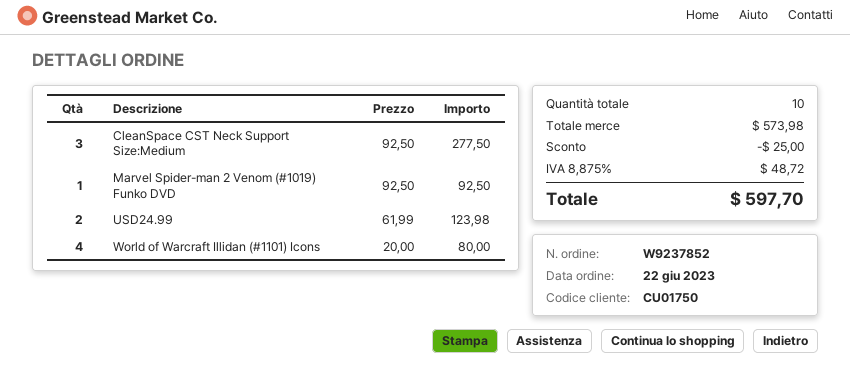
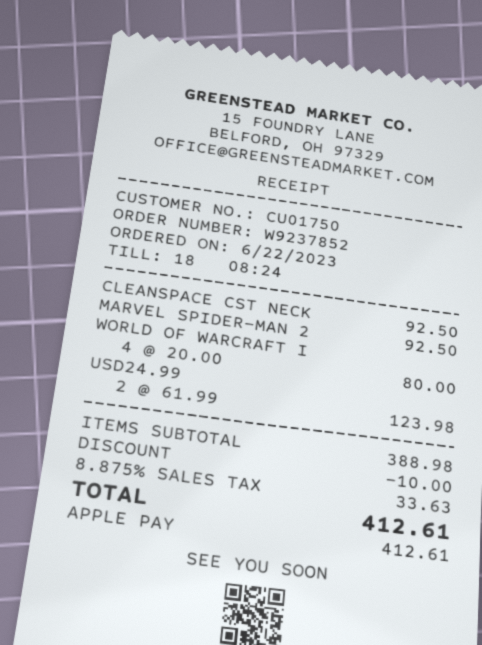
CleanSpace CST Neck Support Size:Medium: 3 x 92.50 = 277.50 -> 1 x 92.50 = 92.50
subtotal: 573.98 -> 388.98
discount: 25.00 -> 10.00
tax: 8.875% = 48.72 -> 8.875% = 33.63
total: 597.70 -> 412.61

